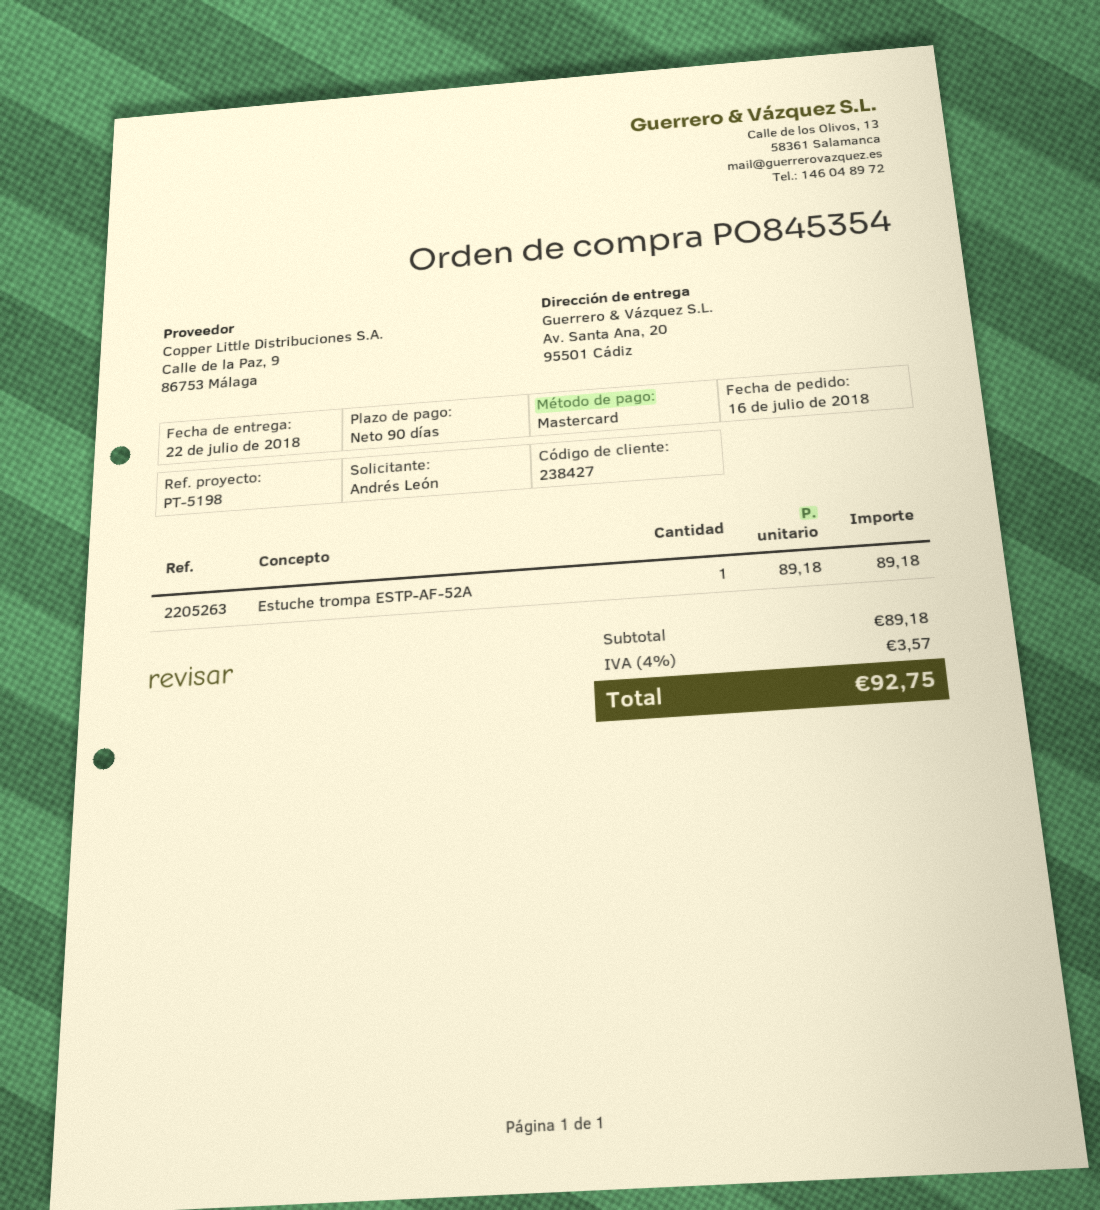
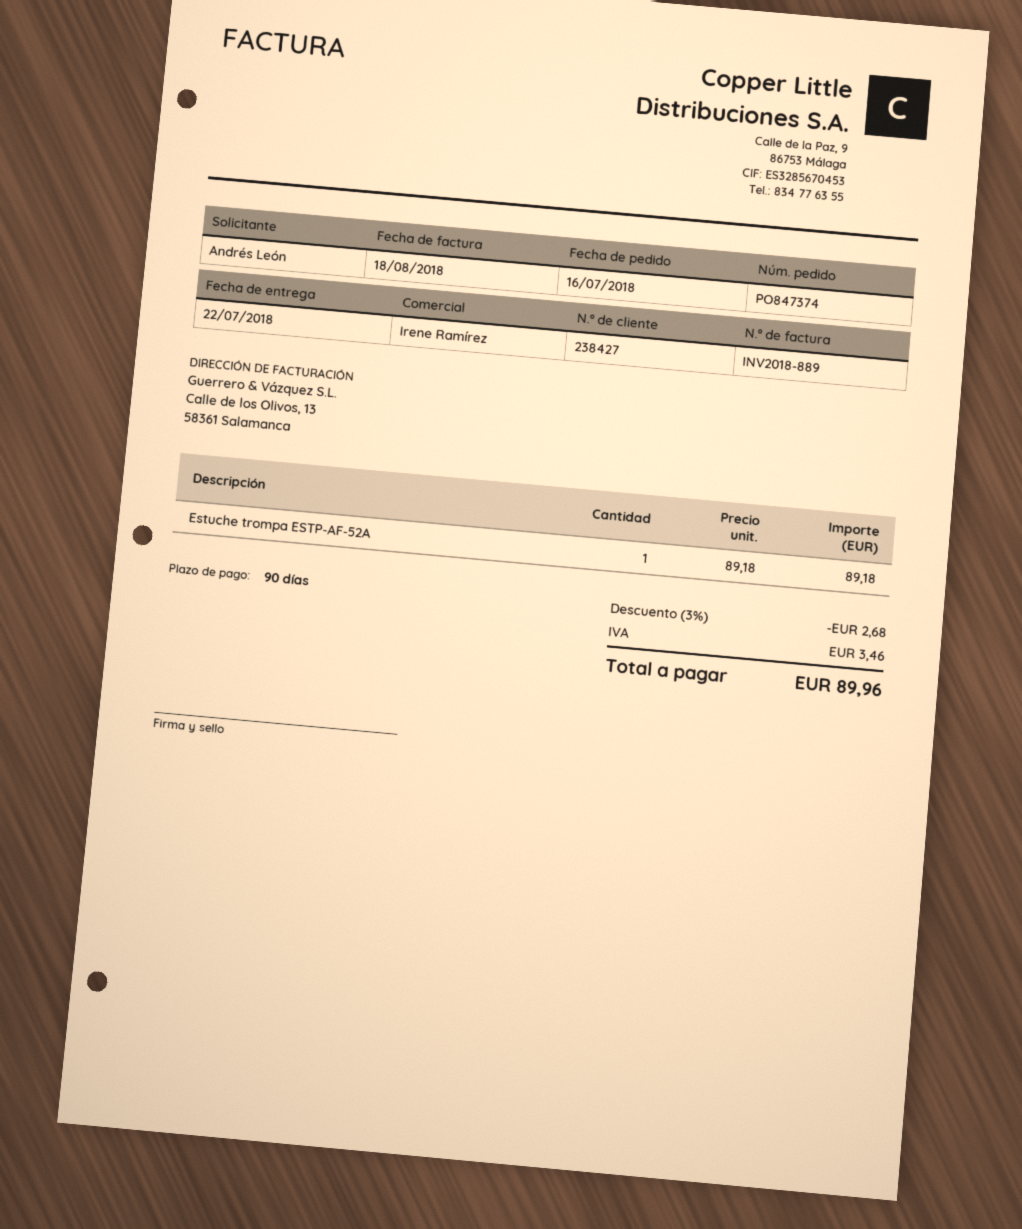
order number: PO845354 -> PO847374
discount: none -> 3% = 2.68
tax: 3.57 -> 3.46
total: 92.75 -> 89.96

